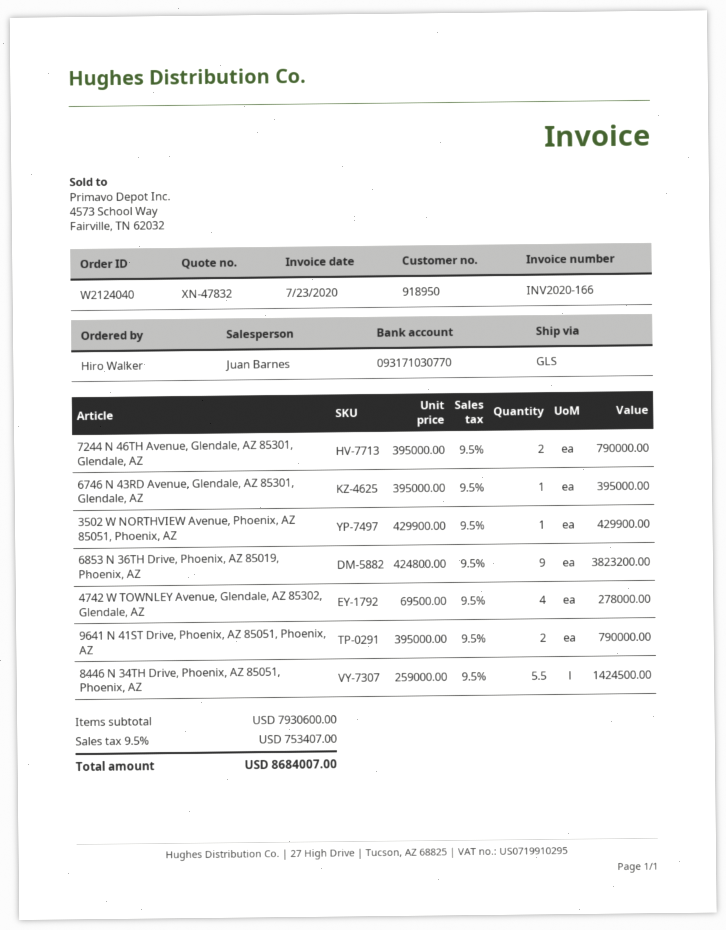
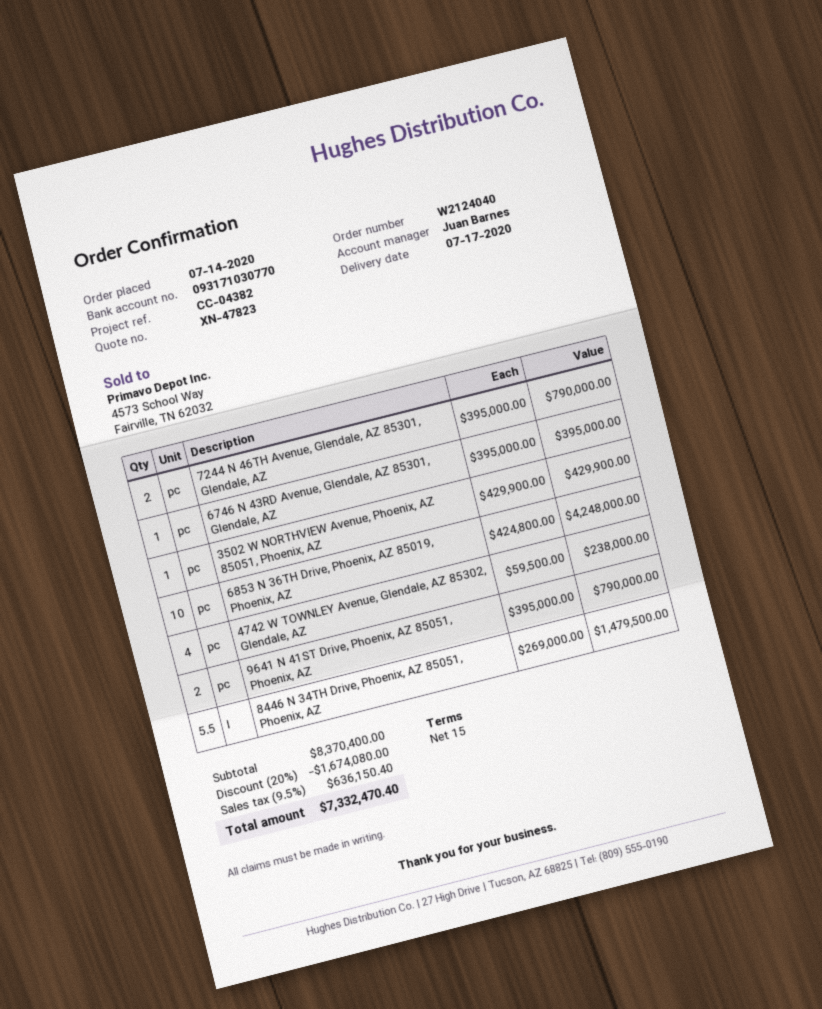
quote number: XN-47832 -> XN-47823
6853 N 36TH Drive, Phoenix, AZ 85019, Phoenix, AZ: 9 x 424800.00 = 3823200.00 -> 10 x 424800.00 = 4248000.00
4742 W TOWNLEY Avenue, Glendale, AZ 85302, Glendale, AZ: 4 x 69500.00 = 278000.00 -> 4 x 59500.00 = 238000.00
8446 N 34TH Drive, Phoenix, AZ 85051, Phoenix, AZ: 5.5 x 259000.00 = 1424500.00 -> 5.5 x 269000.00 = 1479500.00
subtotal: 7930600.00 -> 8370400.00
discount: none -> 20% = 1674080.00
tax: 9.5% = 753407.00 -> 9.5% = 636150.40
total: 8684007.00 -> 7332470.40

